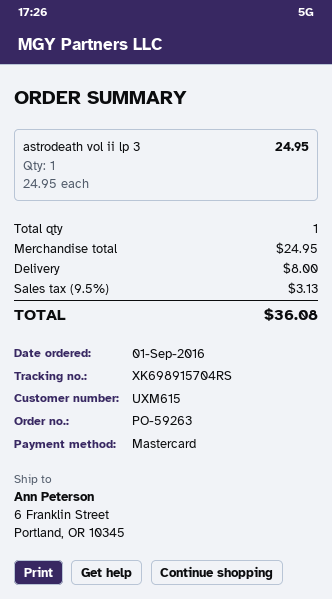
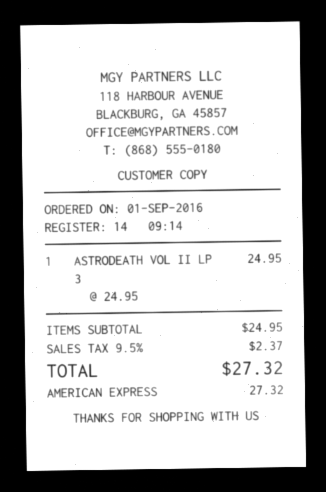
payment method: Mastercard -> American Express
shipping: 8.00 -> none
tax: 9.5% = 3.13 -> 9.5% = 2.37
total: 36.08 -> 27.32

